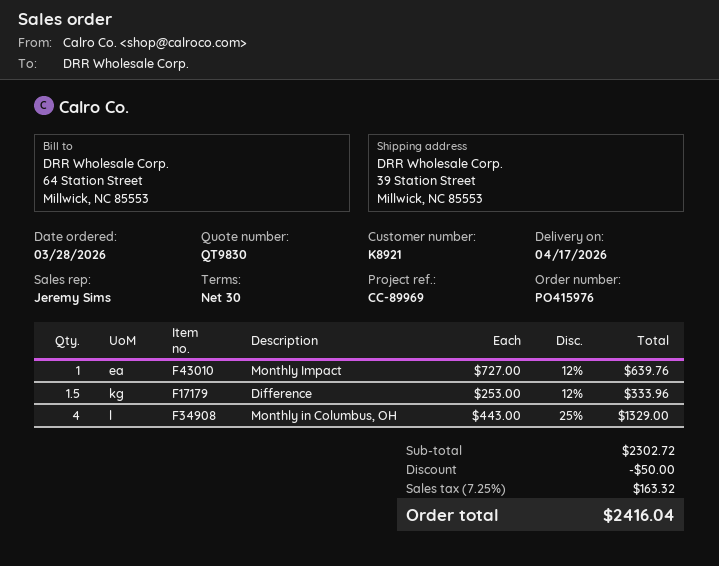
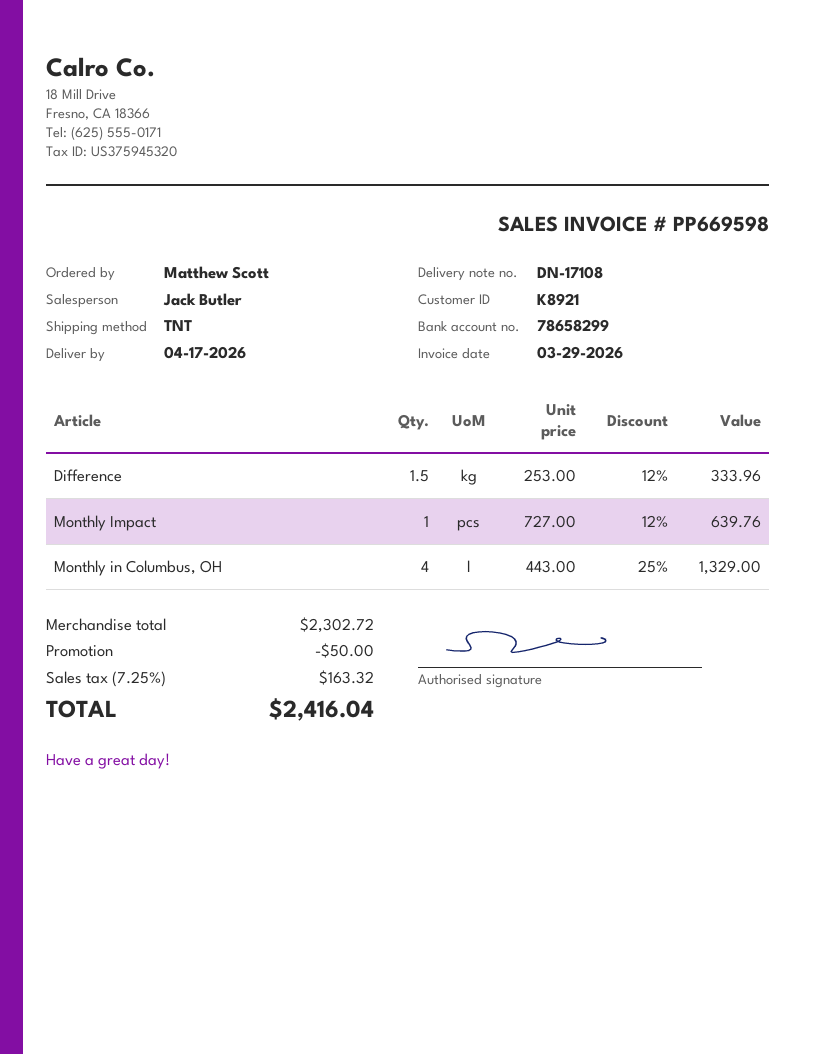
sales rep: Jeremy Sims -> Jack Butler

